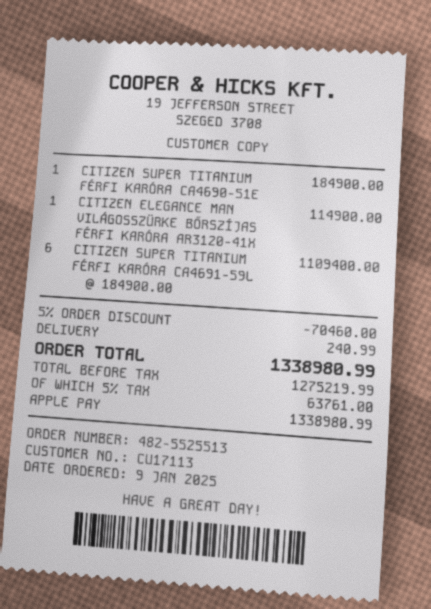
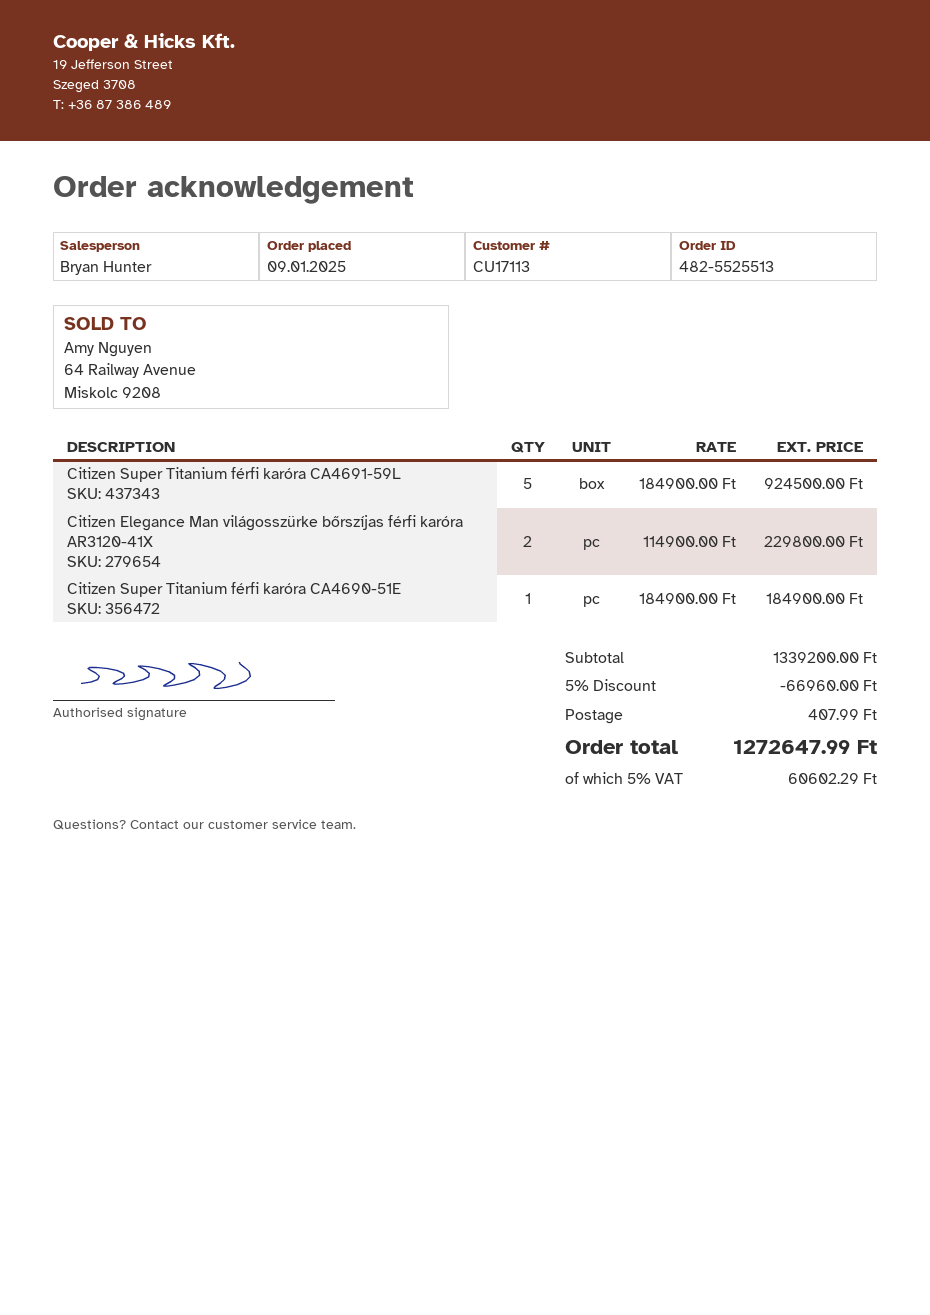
CITIZEN ELEGANCE MAN VILÁGOSSZÜRKE BŐRSZÍJAS FÉRFI KARÓRA AR3120-41X: 1 x 114900.00 = 114900.00 -> 2 x 114900.00 = 229800.00
CITIZEN SUPER TITANIUM FÉRFI KARÓRA CA4691-59L: 6 x 184900.00 = 1109400.00 -> 5 x 184900.00 = 924500.00
discount: 5% = 70460.00 -> 5% = 66960.00
shipping: 240.99 -> 407.99
tax: 5% = 63761.00 -> 5% = 60602.29
total: 1338980.99 -> 1272647.99

